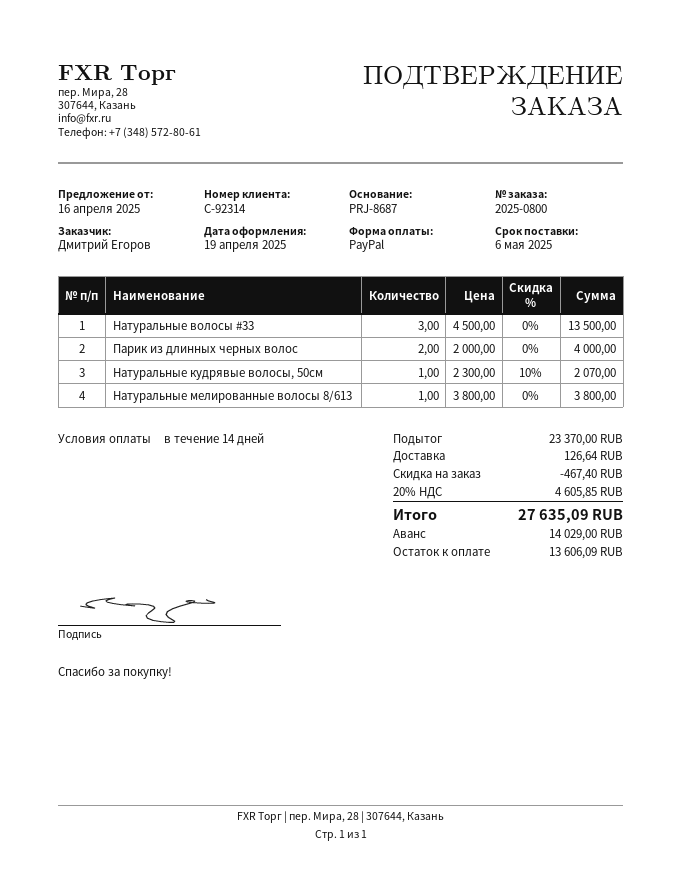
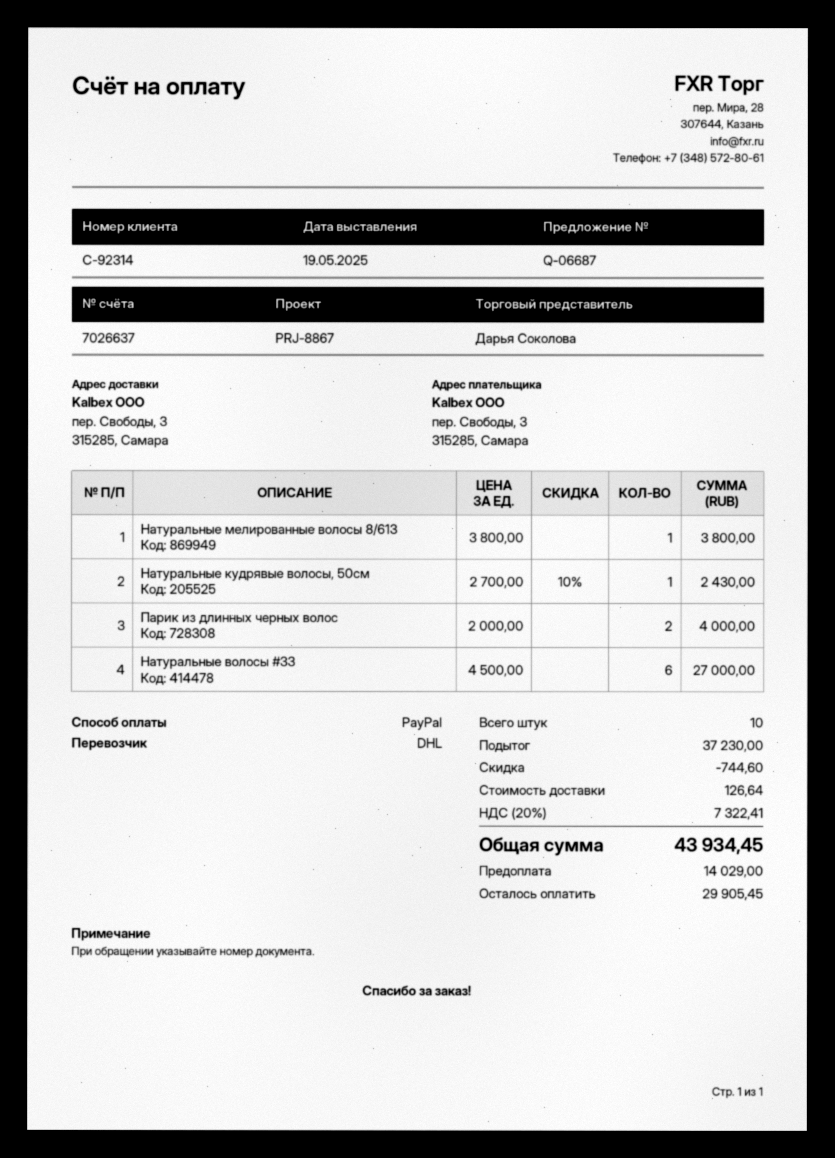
reference: PRJ-8687 -> PRJ-8867
Натуральные волосы #33: 3 x 4500.00 = 13500.00 -> 6 x 4500.00 = 27000.00
Натуральные кудрявые волосы, 50см: 1 x 2300.00 - 10% = 2070.00 -> 1 x 2700.00 - 10% = 2430.00
subtotal: 23370.00 -> 37230.00
discount: 467.40 -> 744.60
tax: 20% = 4605.85 -> 20% = 7322.41
total: 27635.09 -> 43934.45
balance: 13606.09 -> 29905.45

